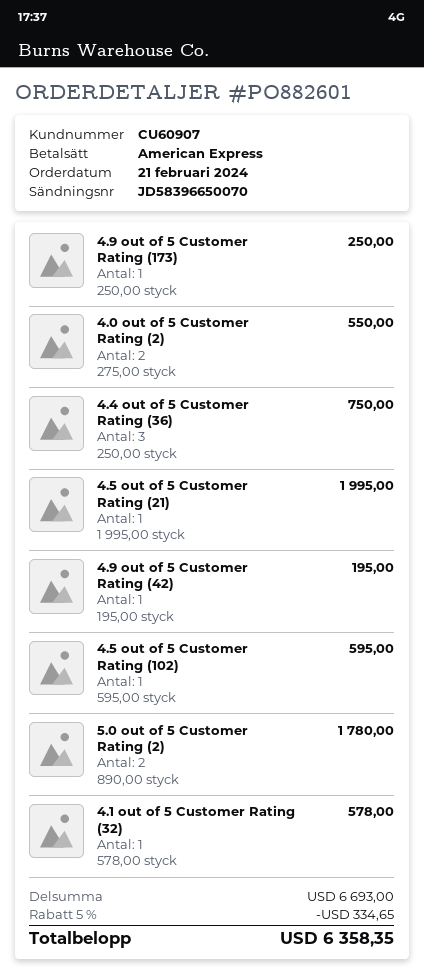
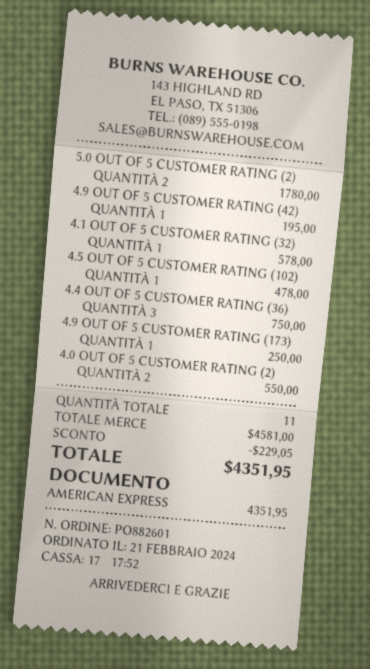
4.5 out of 5 Customer Rating (21): 1 for 1995.00 -> none
4.5 out of 5 Customer Rating (102): 1 for 595.00 -> 1 for 478.00
subtotal: 6693.00 -> 4581.00
discount: 334.65 -> 229.05
total: 6358.35 -> 4351.95

